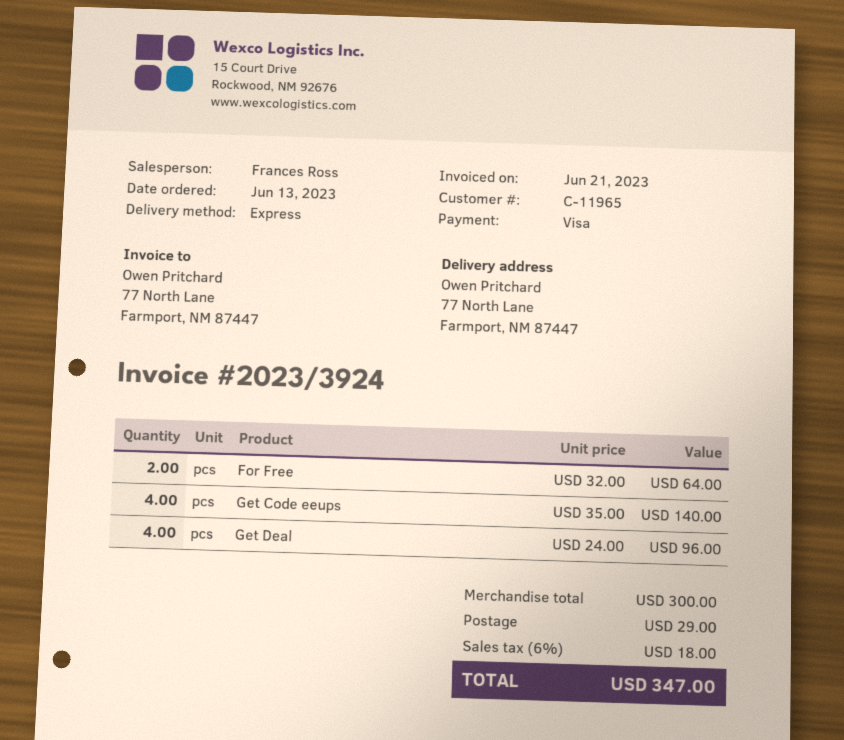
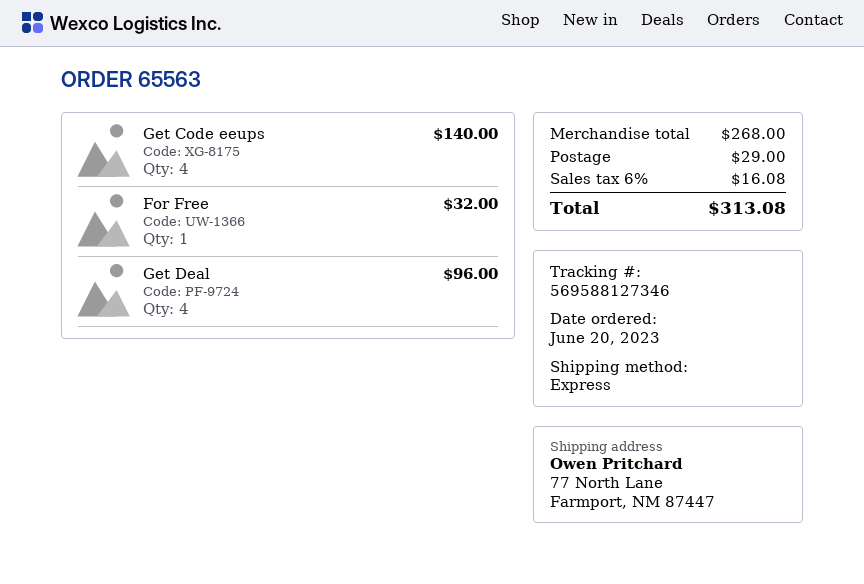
order date: 2023-06-13 -> 2023-06-20
For Free: 2 for 64.00 -> 1 for 32.00
subtotal: 300.00 -> 268.00
tax: 6% = 18.00 -> 6% = 16.08
total: 347.00 -> 313.08

